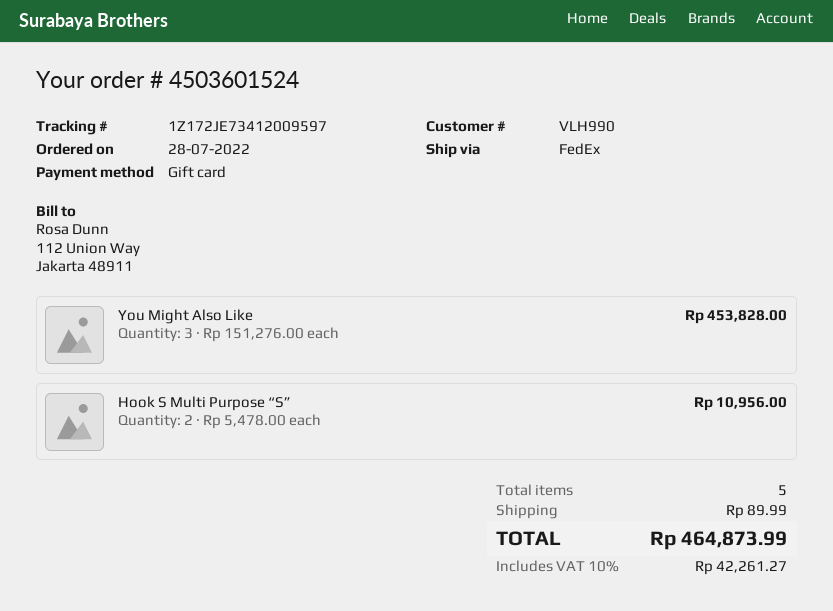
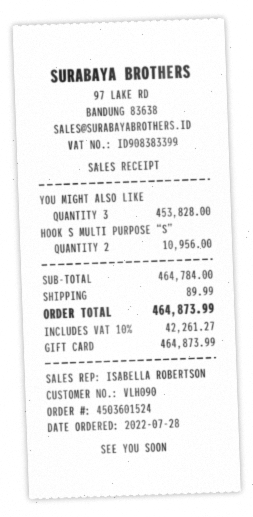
customer number: VLH990 -> VLH090

